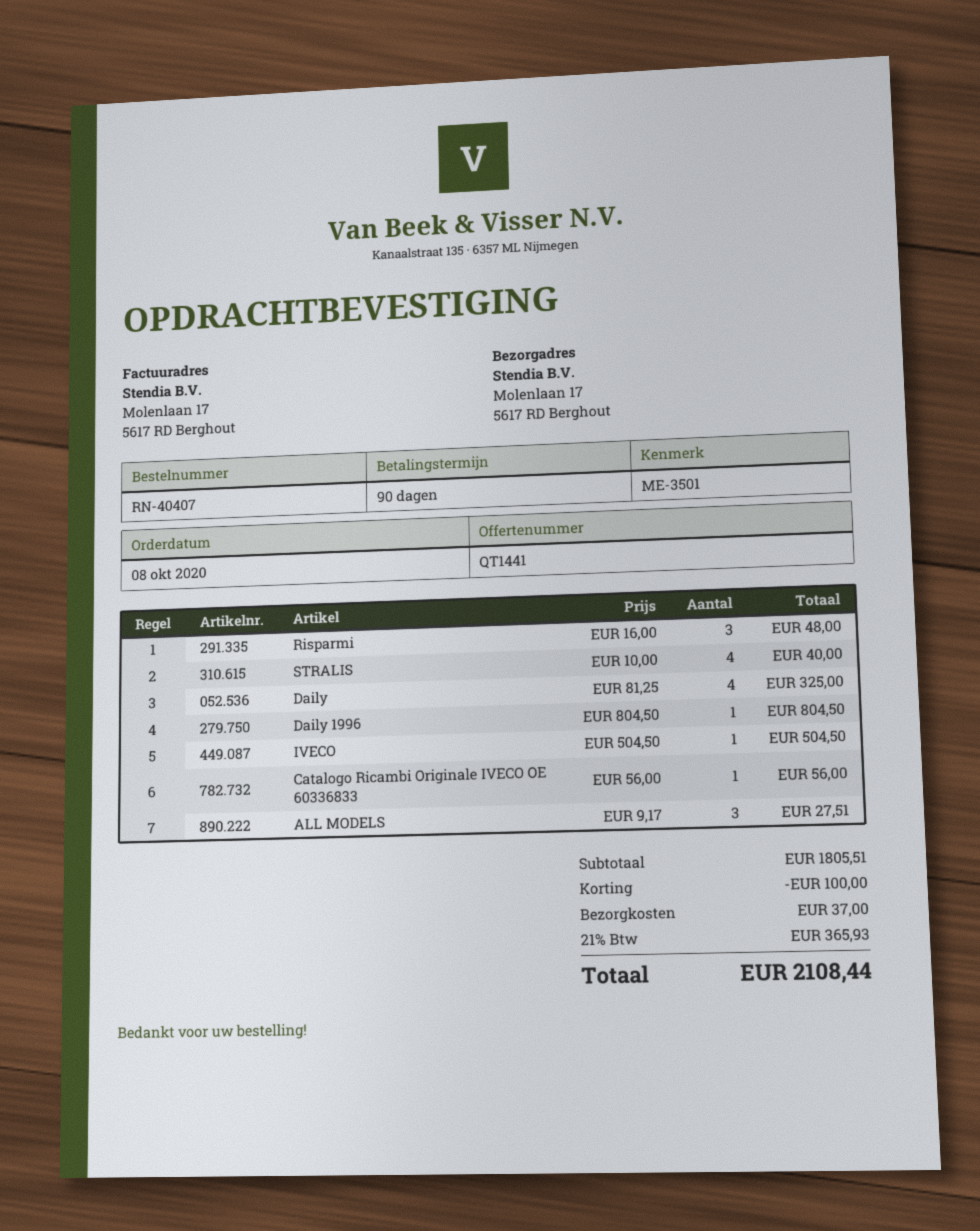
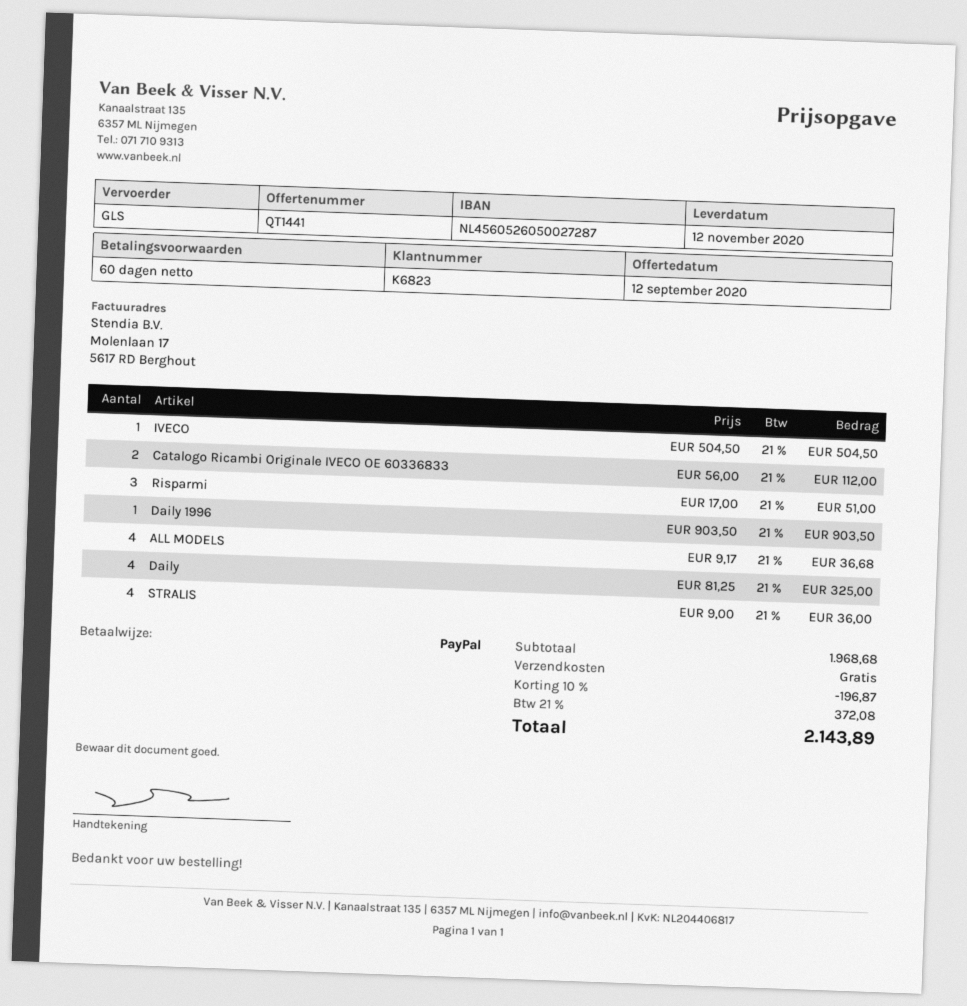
payment terms: 90 days -> 60 days
Risparmi: 3 x 16.00 = 48.00 -> 3 x 17.00 = 51.00
STRALIS: 4 x 10.00 = 40.00 -> 4 x 9.00 = 36.00
Daily 1996: 1 x 804.50 = 804.50 -> 1 x 903.50 = 903.50
Catalogo Ricambi Originale IVECO OE 60336833: 1 x 56.00 = 56.00 -> 2 x 56.00 = 112.00
ALL MODELS: 3 x 9.17 = 27.51 -> 4 x 9.17 = 36.68
subtotal: 1805.51 -> 1968.68
discount: 100.00 -> 196.87
shipping: 37.00 -> 0.00
tax: 21% = 365.93 -> 21% = 372.08
total: 2108.44 -> 2143.89

